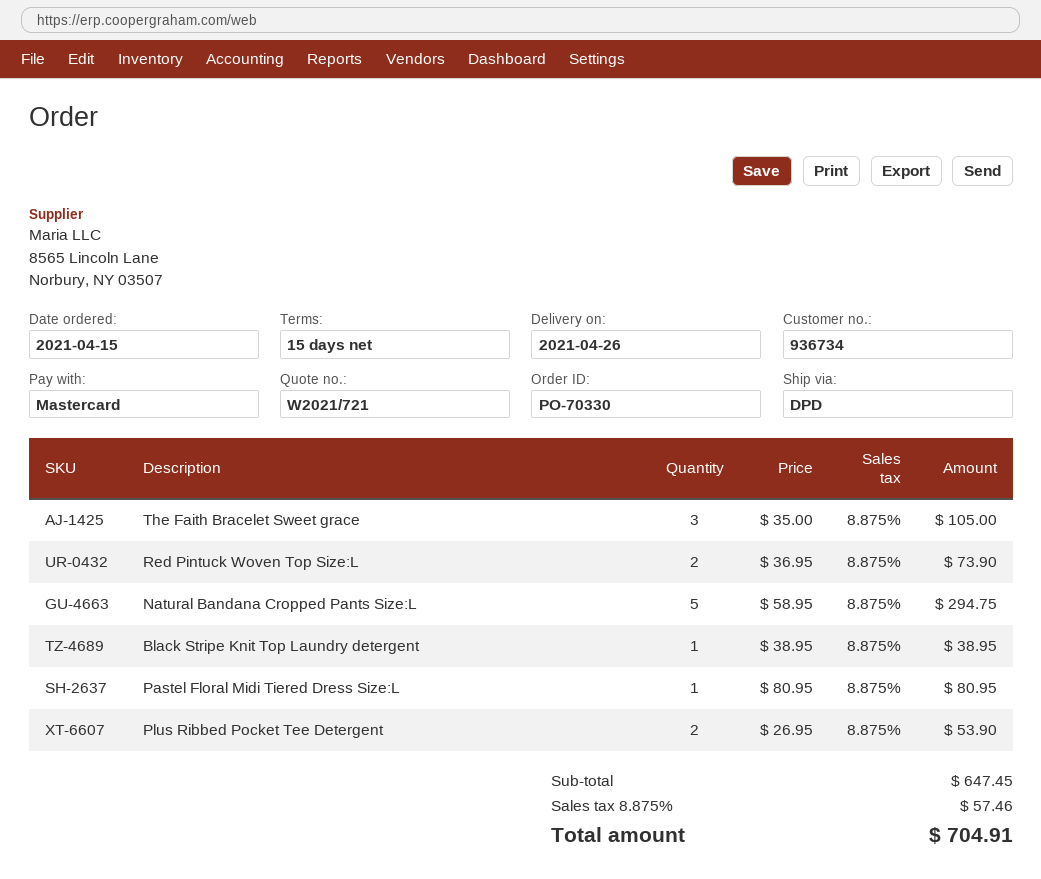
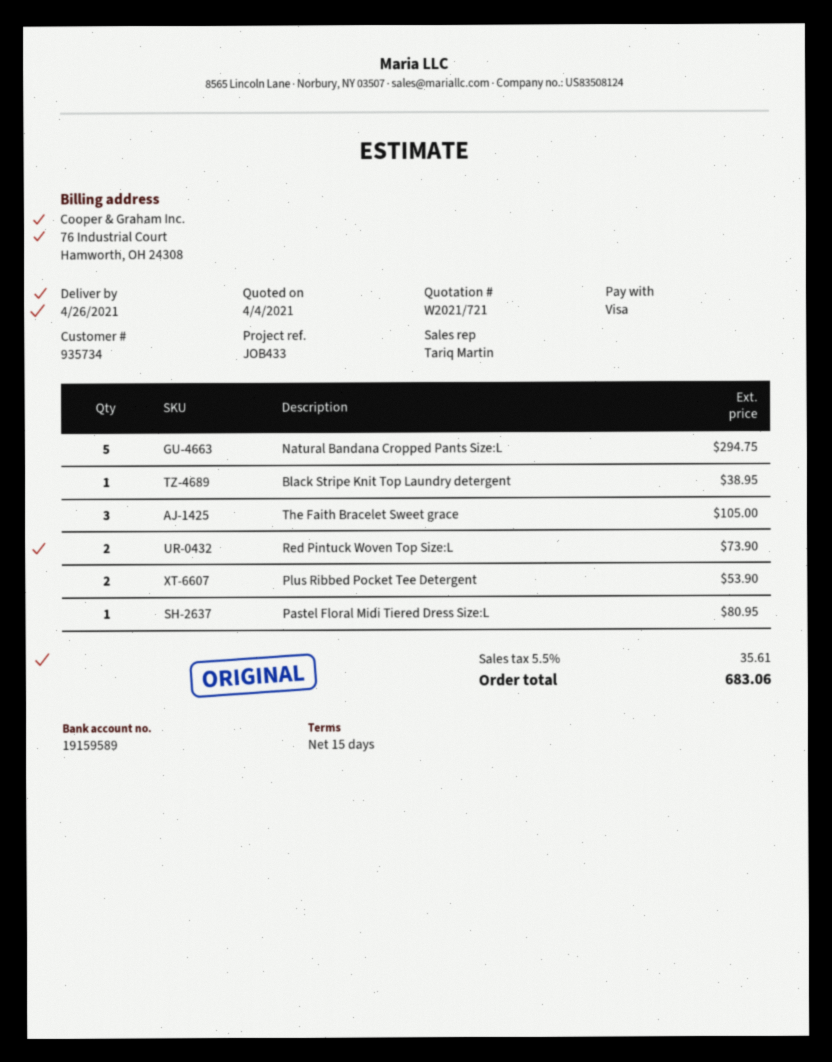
customer number: 936734 -> 935734
payment method: Mastercard -> Visa
tax: 8.875% = 57.46 -> 5.5% = 35.61
total: 704.91 -> 683.06

